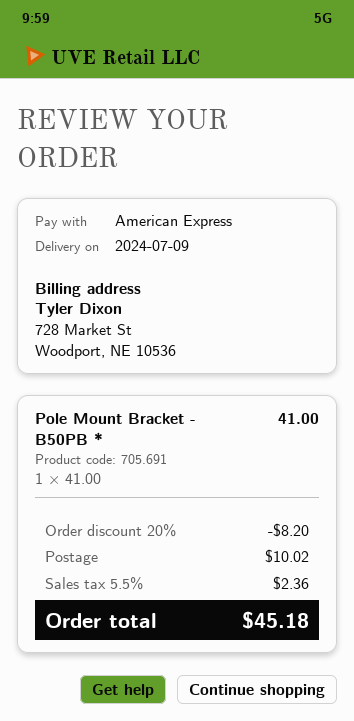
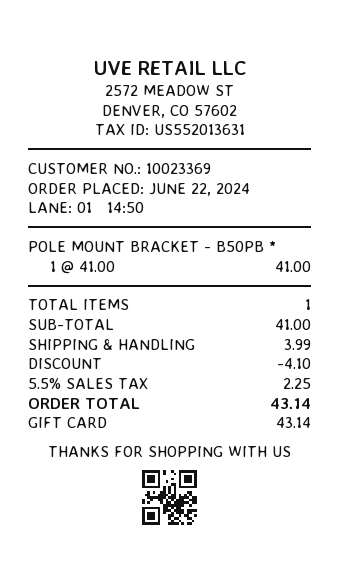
payment method: American Express -> gift card
discount: 8.20 -> 4.10
shipping: 10.02 -> 3.99
tax: 5.5% = 2.36 -> 5.5% = 2.25
total: 45.18 -> 43.14

